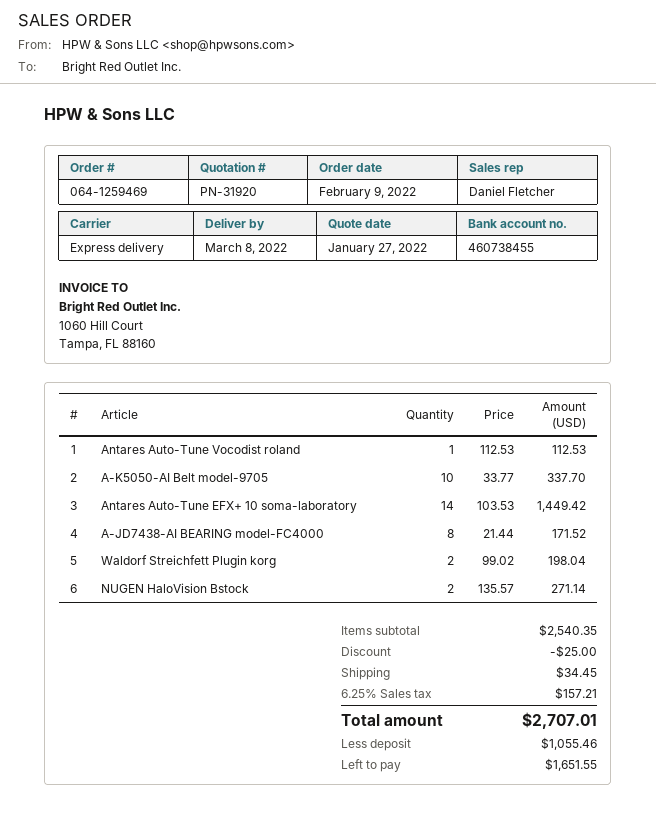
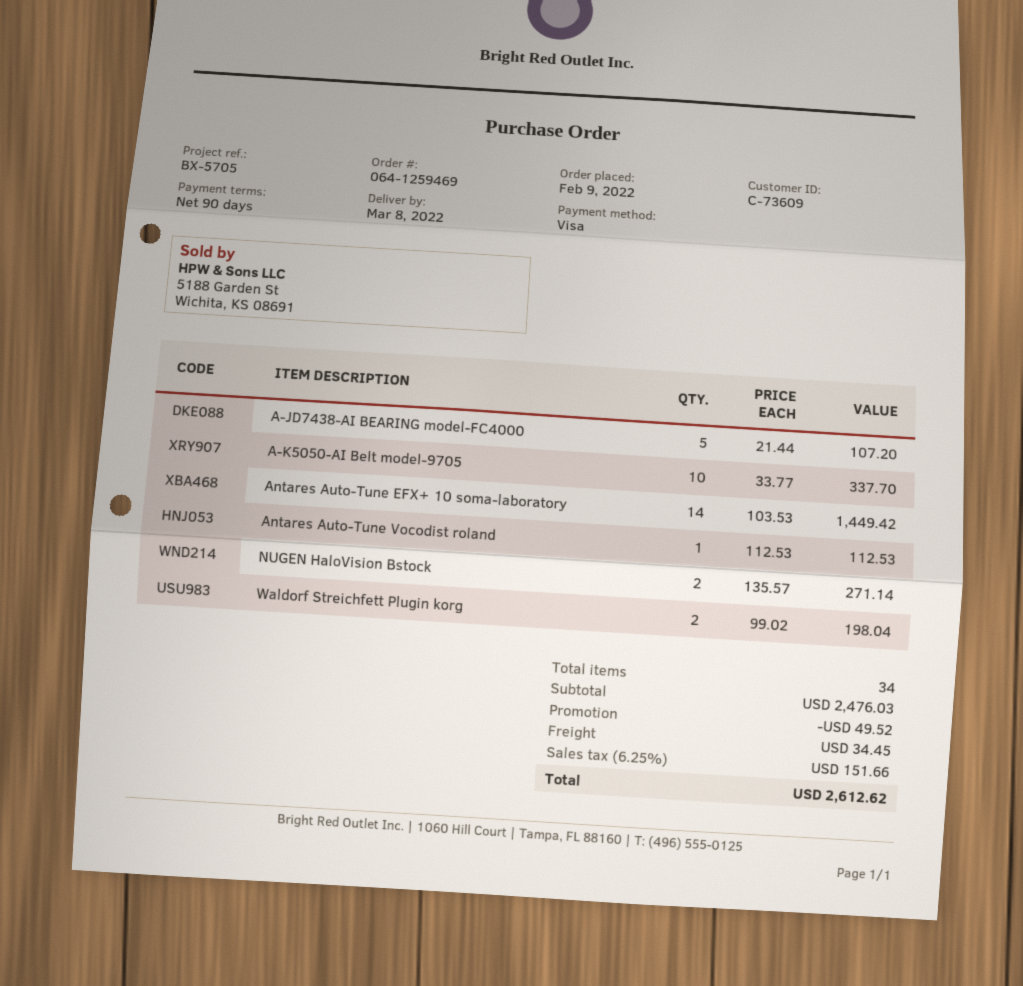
A-JD7438-AI BEARING model-FC4000: 8 x 21.44 = 171.52 -> 5 x 21.44 = 107.20
subtotal: 2540.35 -> 2476.03
discount: 25.00 -> 49.52
tax: 6.25% = 157.21 -> 6.25% = 151.66
total: 2707.01 -> 2612.62

